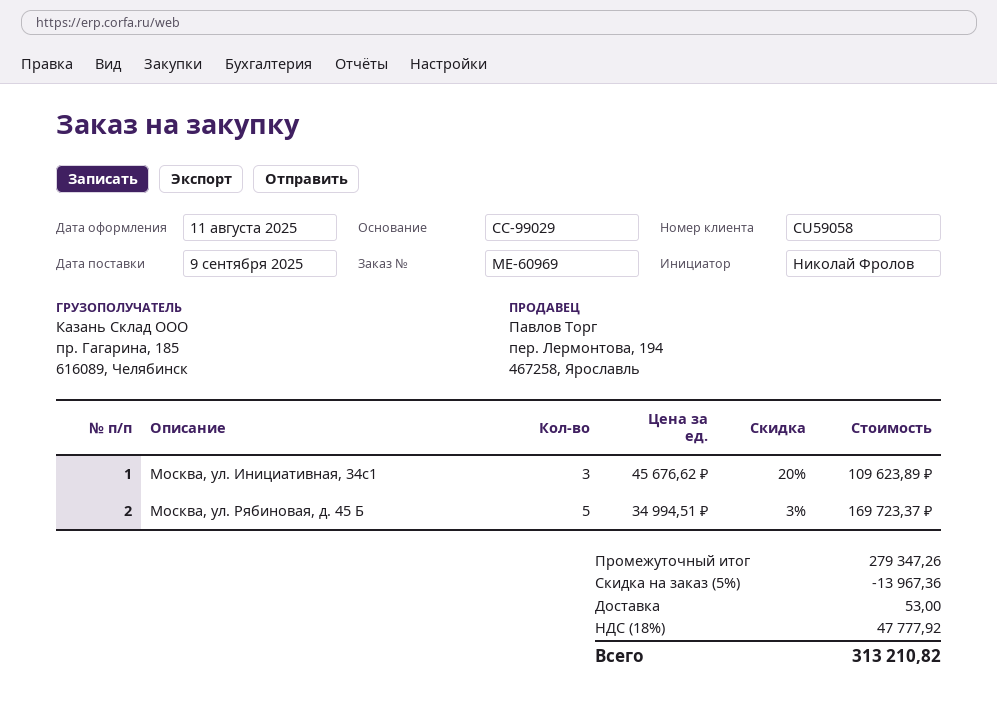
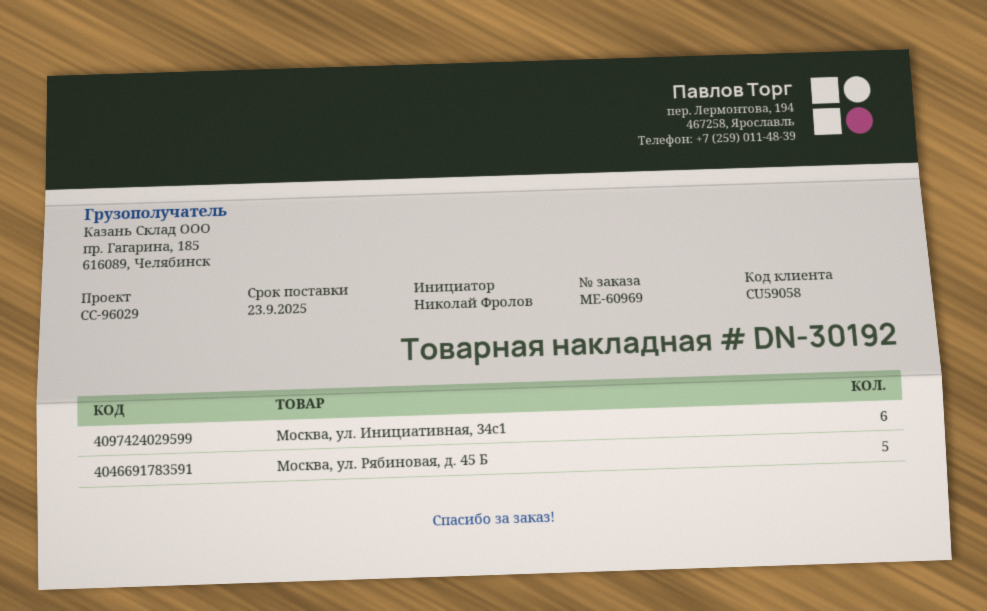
delivery date: 2025-09-09 -> 2025-09-23
reference: CC-99029 -> CC-96029
Москва, ул. Инициативная, 34с1: 3 -> 6

